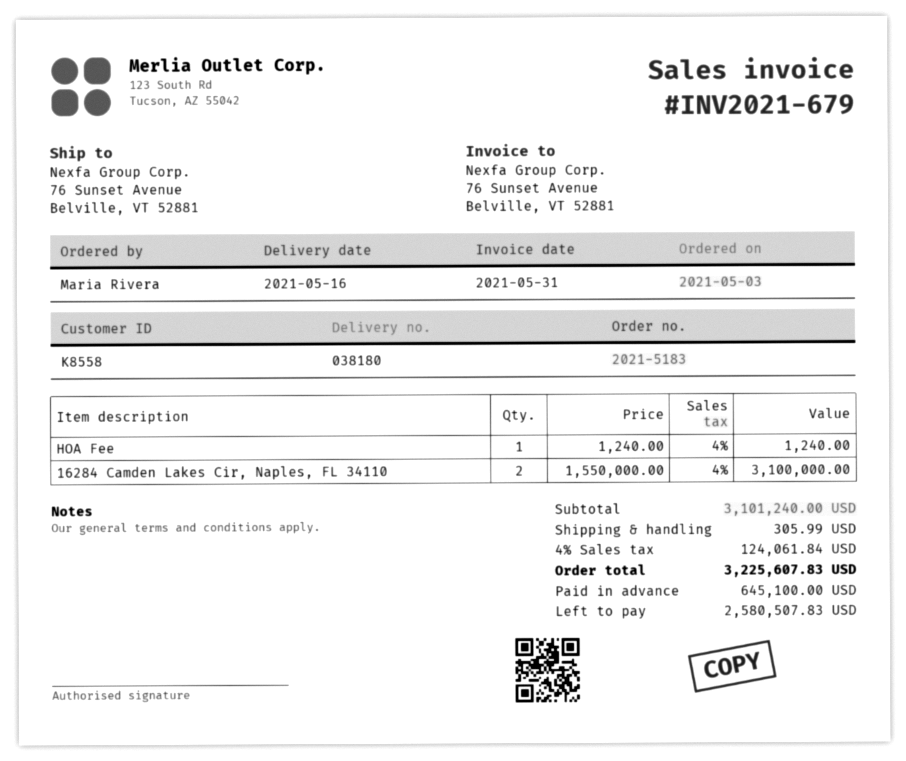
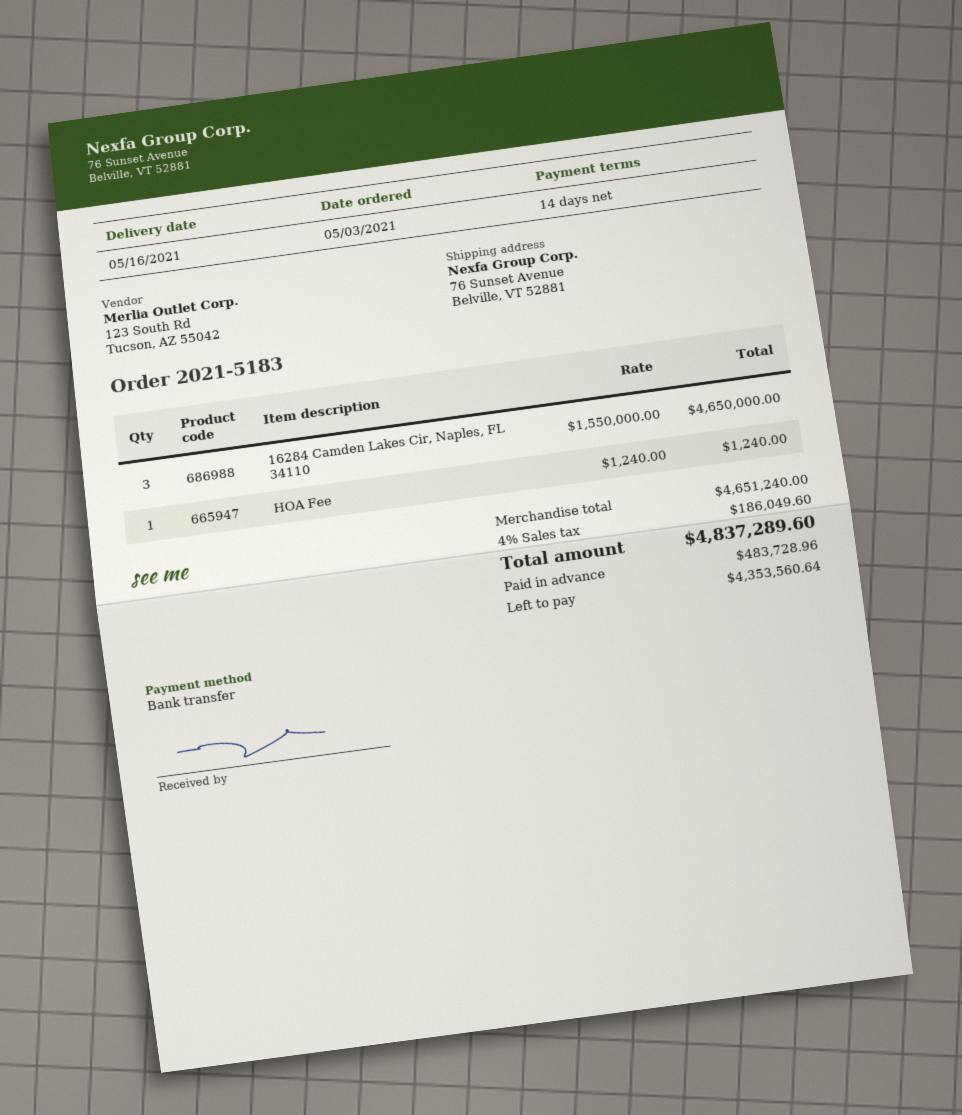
16284 Camden Lakes Cir, Naples, FL 34110: 2 x 1550000.00 = 3100000.00 -> 3 x 1550000.00 = 4650000.00
subtotal: 3101240.00 -> 4651240.00
shipping: 305.99 -> none
tax: 4% = 124061.84 -> 4% = 186049.60
total: 3225607.83 -> 4837289.60
deposit: 645100.00 -> 483728.96
balance: 2580507.83 -> 4353560.64

